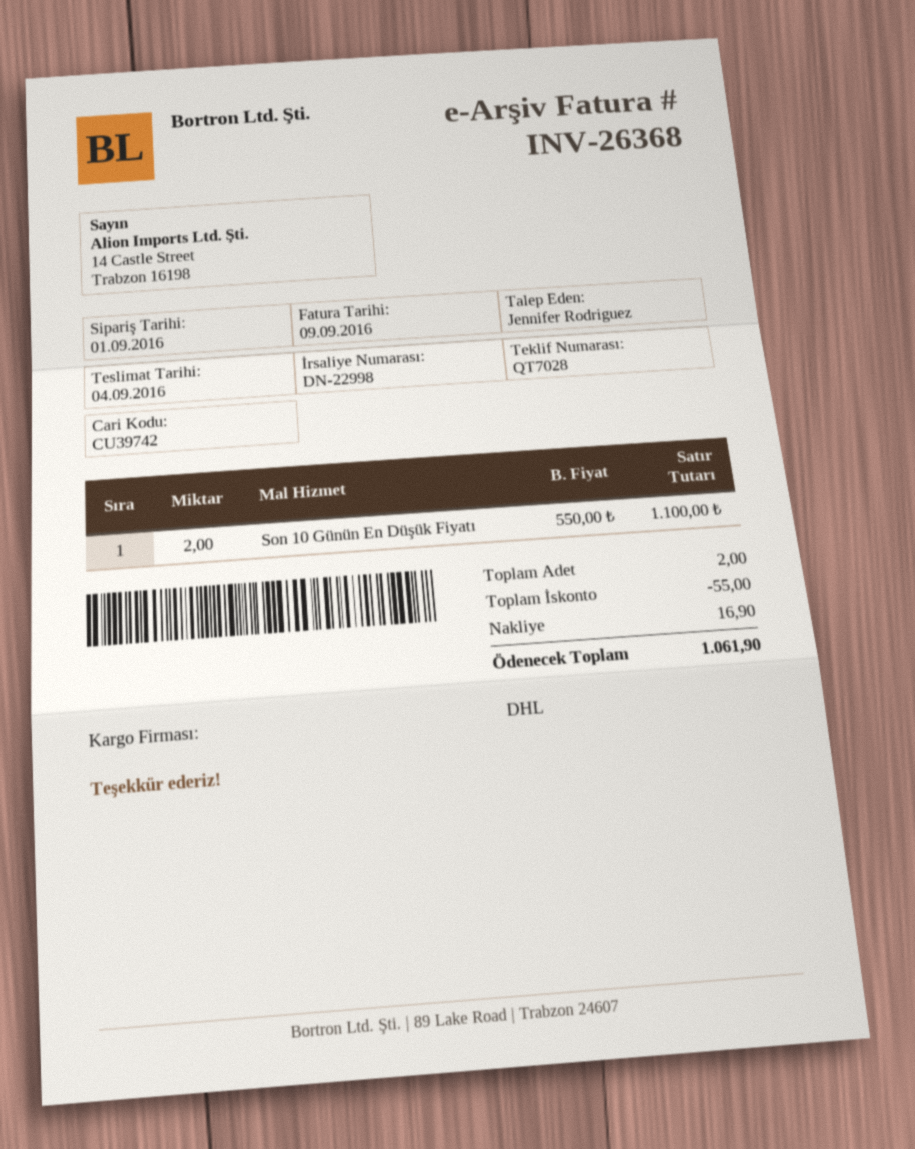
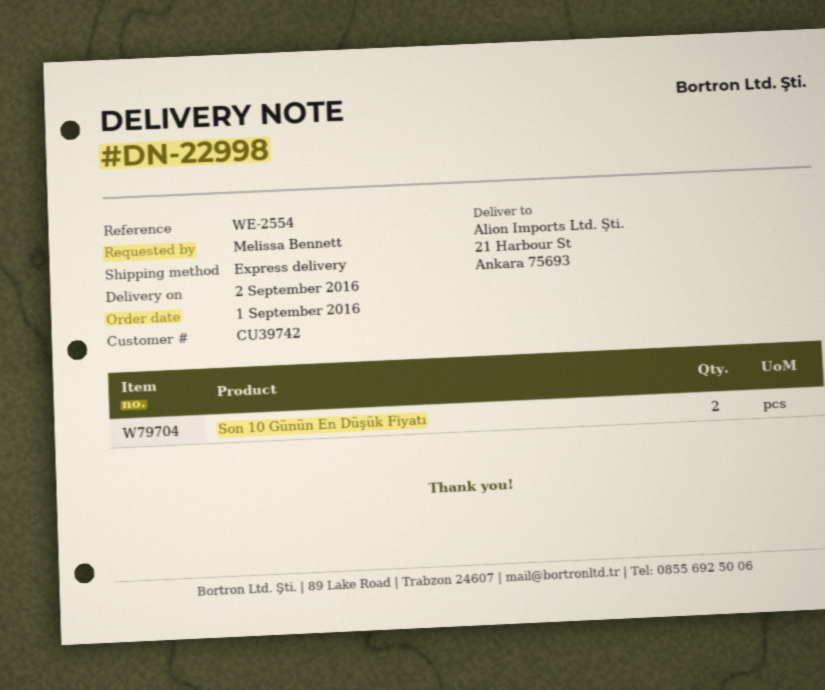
delivery date: 2016-09-04 -> 2016-09-02
ordered by: Jennifer Rodriguez -> Melissa Bennett
shipping method: DHL -> express

